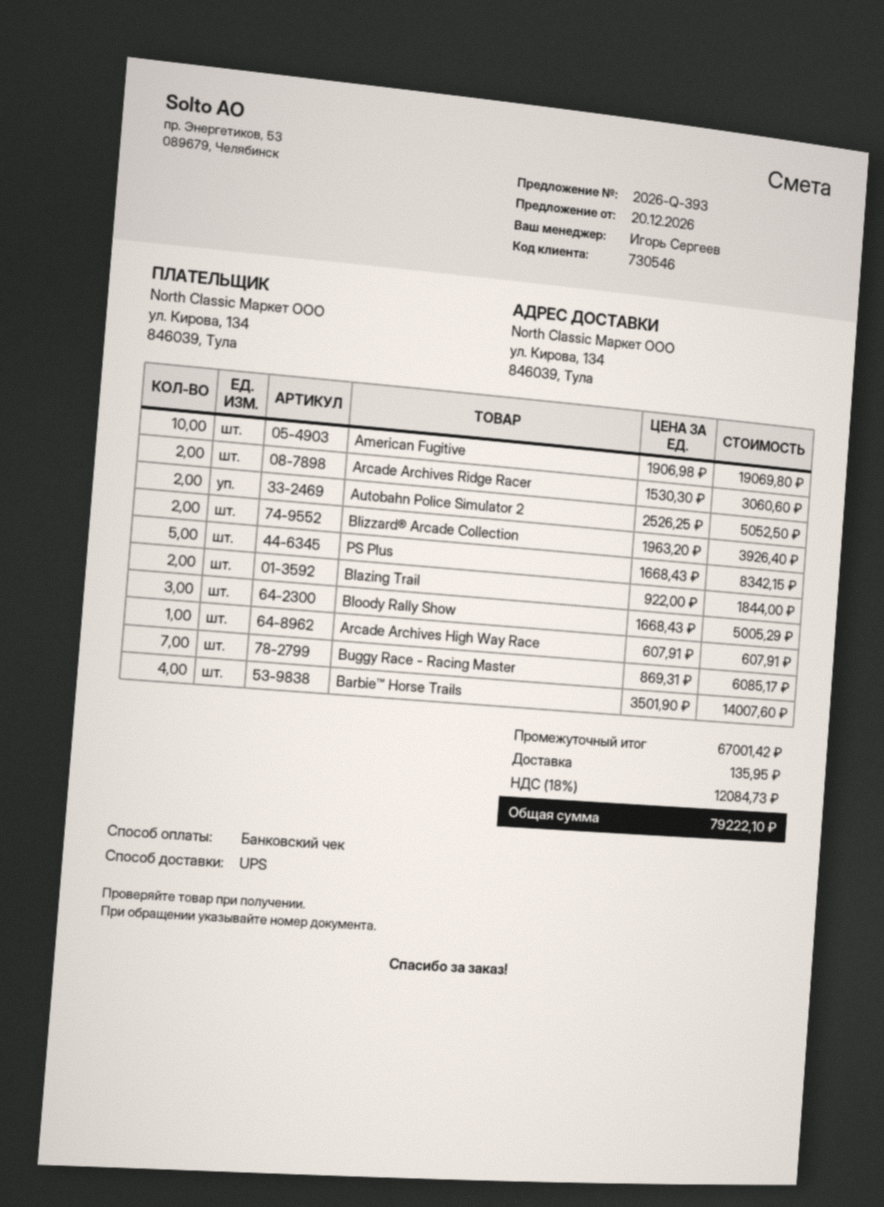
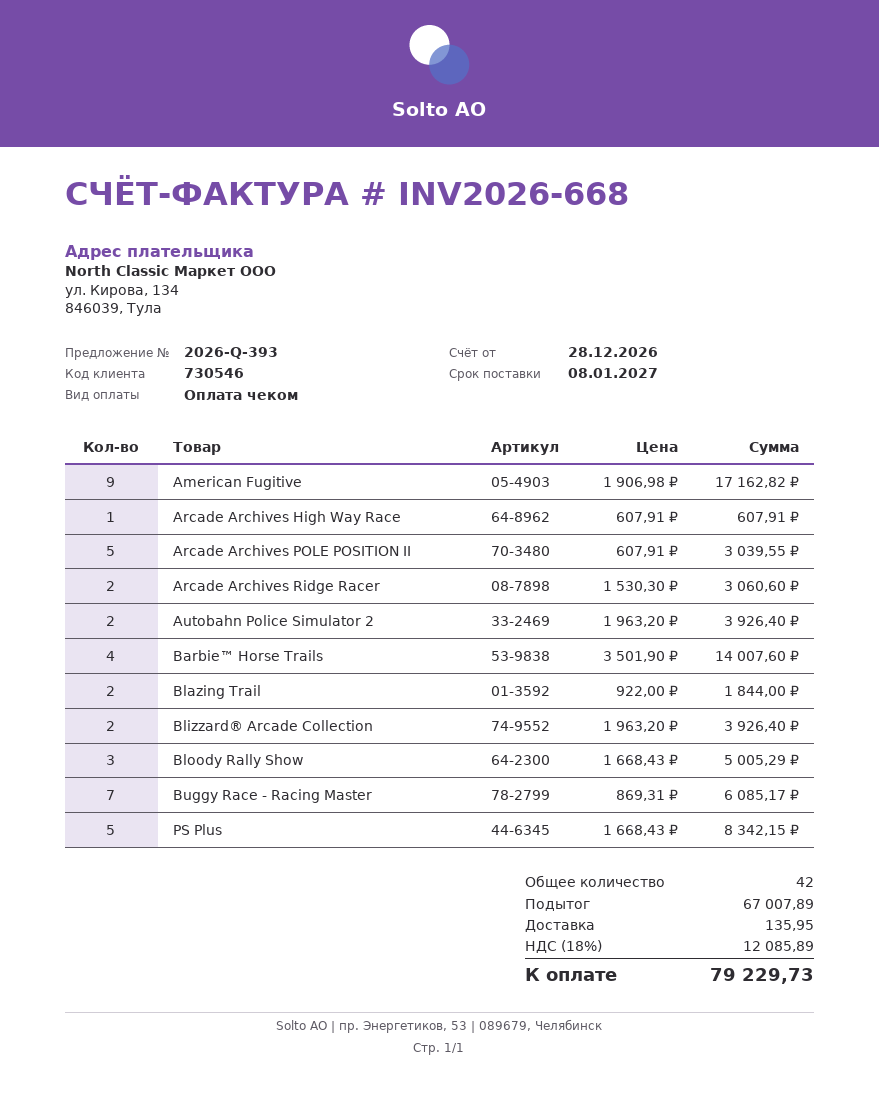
American Fugitive: 10 x 1906.98 = 19069.80 -> 9 x 1906.98 = 17162.82
Autobahn Police Simulator 2: 2 x 2526.25 = 5052.50 -> 2 x 1963.20 = 3926.40
Arcade Archives POLE POSITION II: none -> 5 x 607.91 = 3039.55
subtotal: 67001.42 -> 67007.89
tax: 18% = 12084.73 -> 18% = 12085.89
total: 79222.10 -> 79229.73

